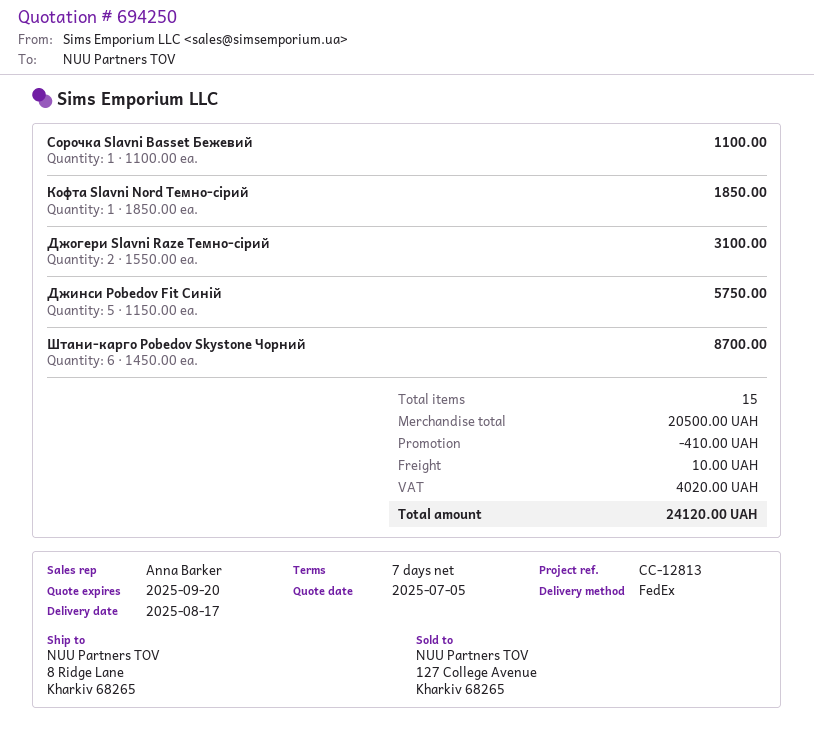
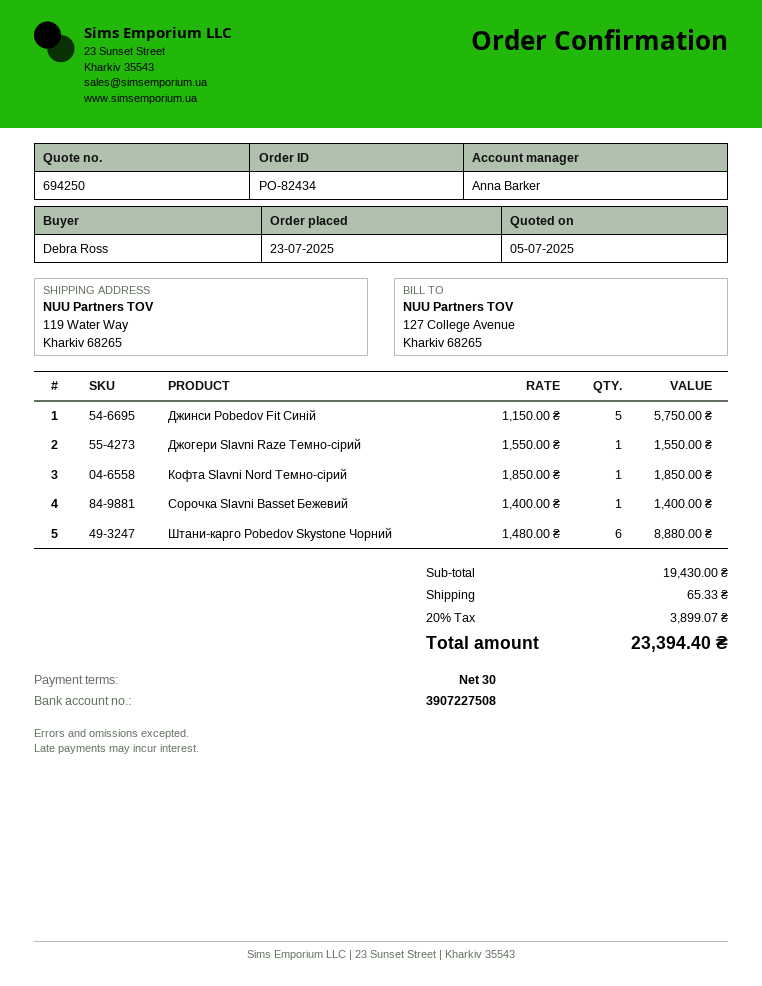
payment terms: 7 days -> 30 days
ship to: 8 Ridge Lane, Kharkiv 68265 -> 119 Water Way, Kharkiv 68265
Сорочка Slavni Basset Бежевий: 1 x 1100.00 = 1100.00 -> 1 x 1400.00 = 1400.00
Джогери Slavni Raze Темно-сірий: 2 x 1550.00 = 3100.00 -> 1 x 1550.00 = 1550.00
Штани-карго Pobedov Skystone Чорний: 6 x 1450.00 = 8700.00 -> 6 x 1480.00 = 8880.00
subtotal: 20500.00 -> 19430.00
discount: 410.00 -> none
shipping: 10.00 -> 65.33
tax: 4020.00 -> 3899.07
total: 24120.00 -> 23394.40

